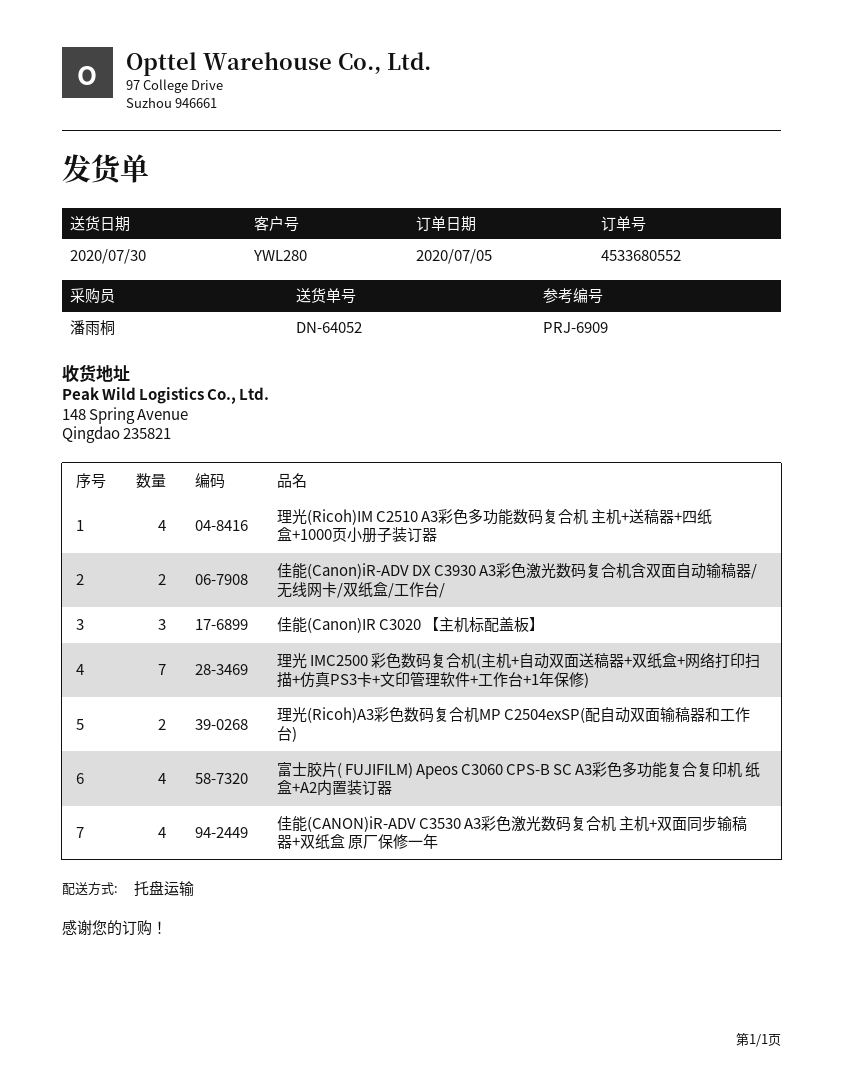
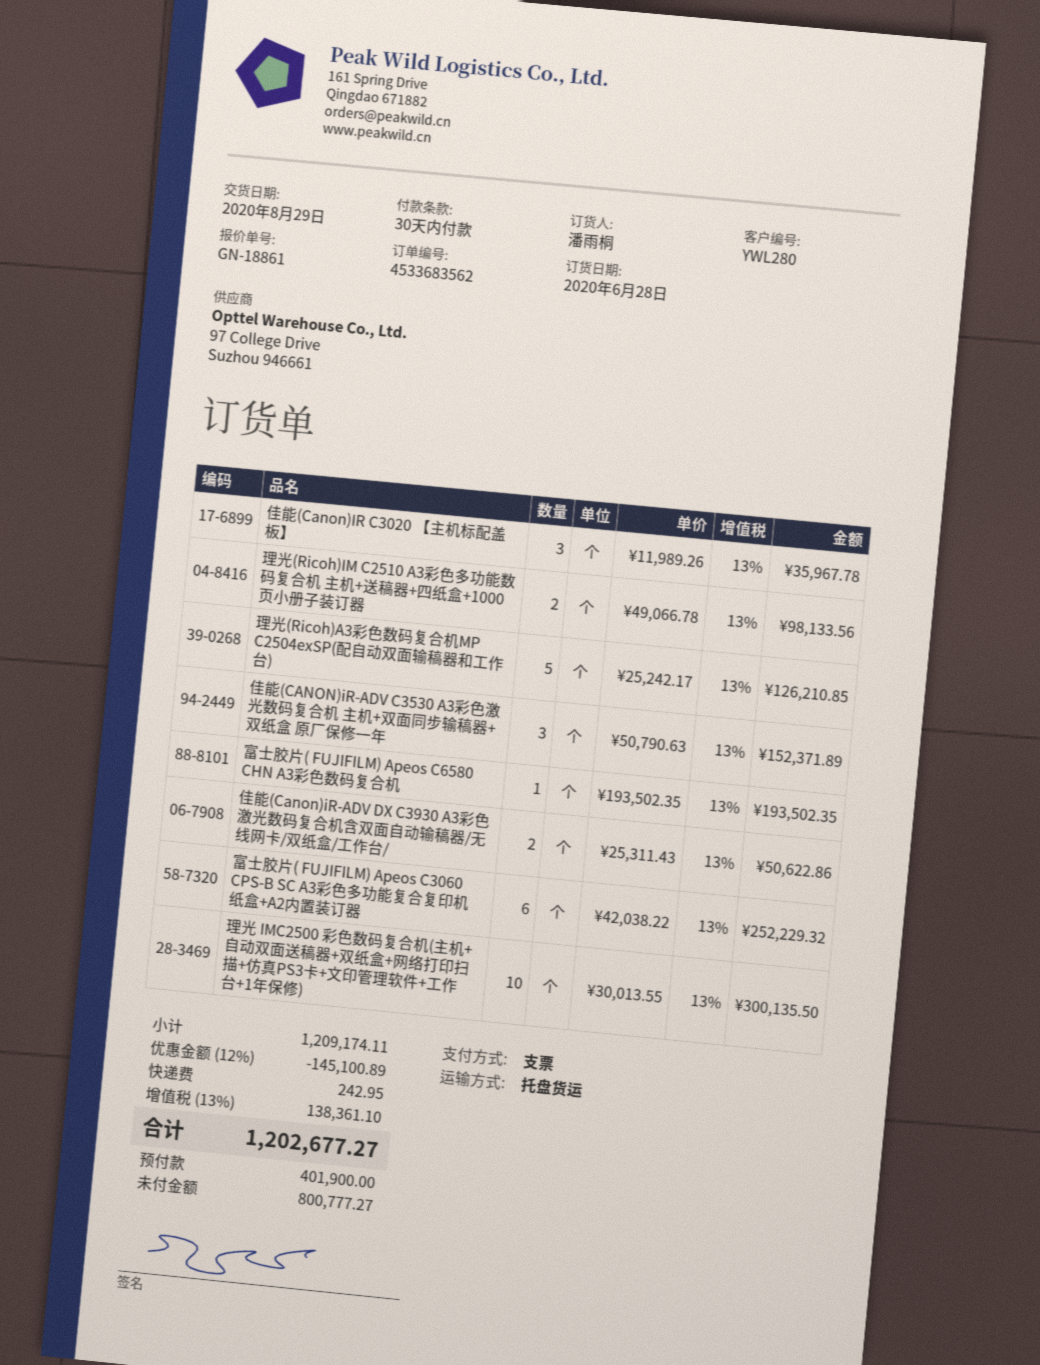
order number: 4533680552 -> 4533683562
order date: 2020-07-05 -> 2020-06-28
delivery date: 2020-07-30 -> 2020-08-29
理光(Ricoh)IM C2510 A3彩色多功能数码复合机 主机+送稿器+四纸盒+1000页小册子装订器: 4 -> 2
理光 IMC2500 彩色数码复合机(主机+自动双面送稿器+双纸盒+网络打印扫描+仿真PS3卡+文印管理软件+工作台+1年保修): 7 -> 10
理光(Ricoh)A3彩色数码复合机MP C2504exSP(配自动双面输稿器和工作台): 2 -> 5
富士胶片( FUJIFILM) Apeos C3060 CPS-B SC A3彩色多功能复合复印机 纸盒+A2内置装订器: 4 -> 6
佳能(CANON)iR-ADV C3530 A3彩色激光数码复合机 主机+双面同步输稿器+双纸盒 原厂保修一年: 4 -> 3
富士胶片( FUJIFILM) Apeos C6580 CHN A3彩色数码复合机: none -> 1

